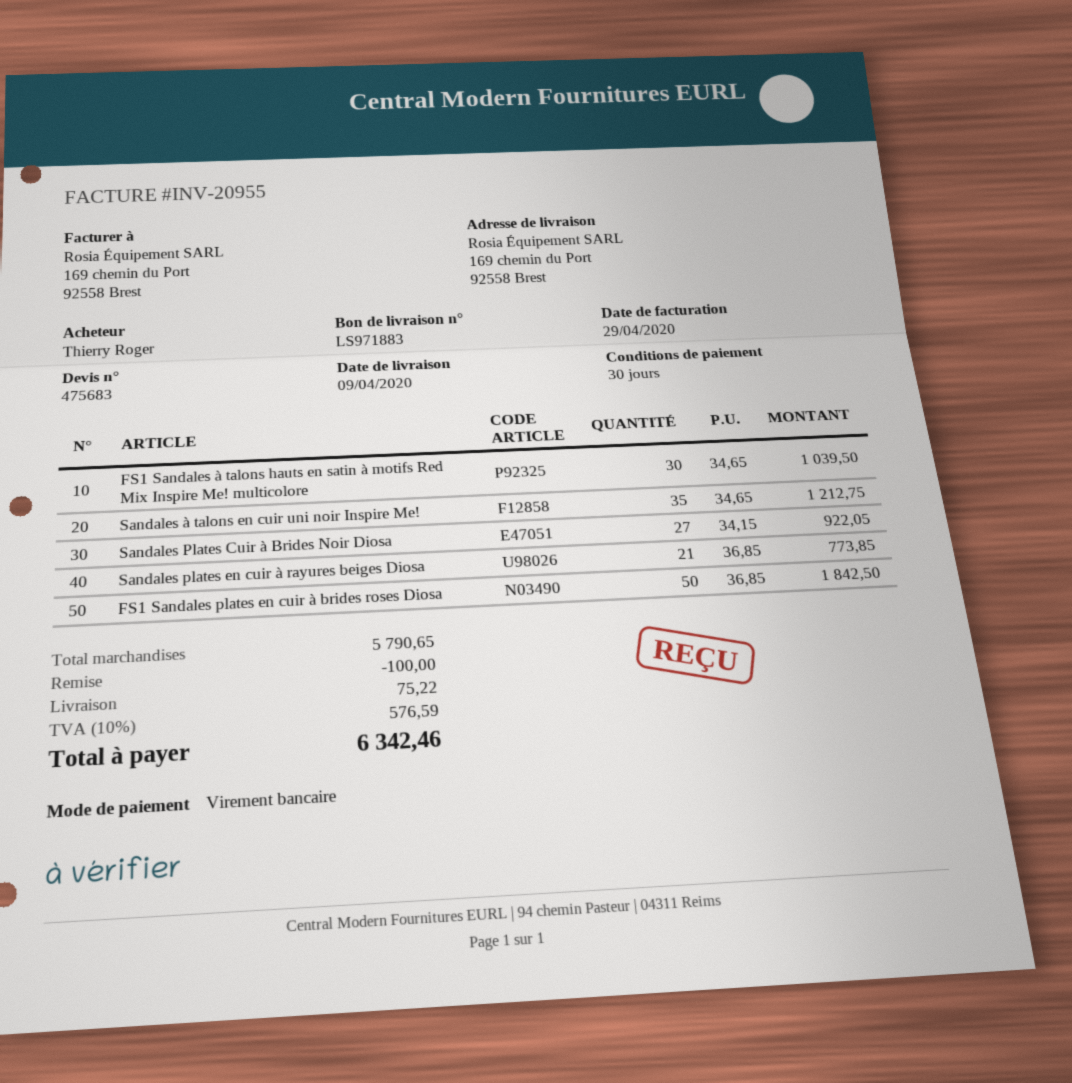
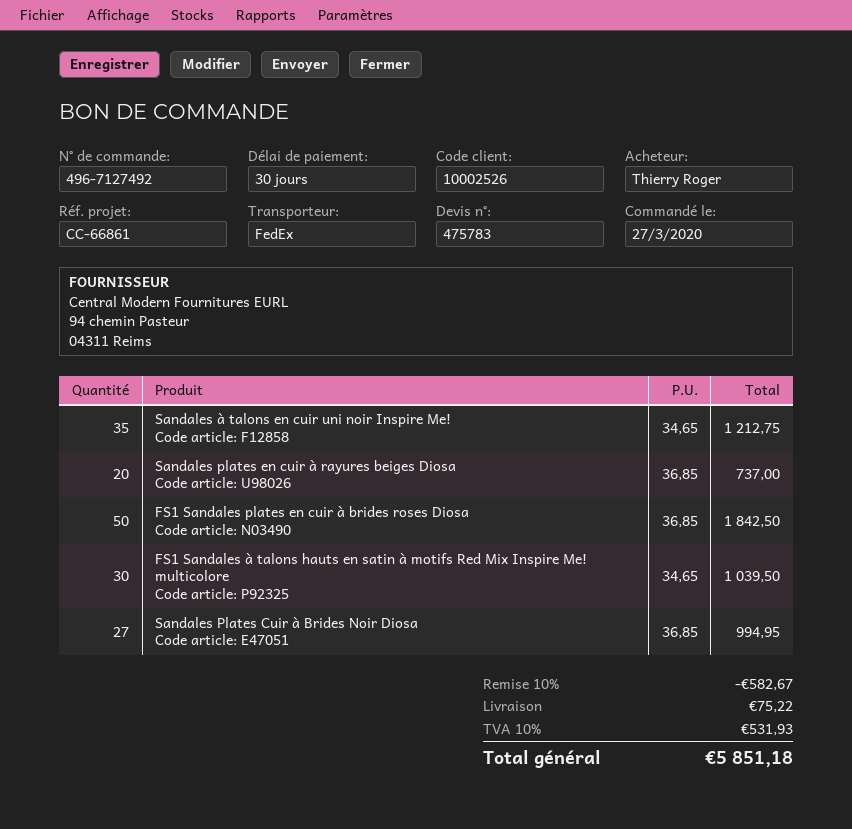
quote number: 475683 -> 475783
Sandales Plates Cuir à Brides Noir Diosa: 27 x 34.15 = 922.05 -> 27 x 36.85 = 994.95
Sandales plates en cuir à rayures beiges Diosa: 21 x 36.85 = 773.85 -> 20 x 36.85 = 737.00
discount: 100.00 -> 582.67
tax: 10% = 576.59 -> 10% = 531.93
total: 6342.46 -> 5851.18

